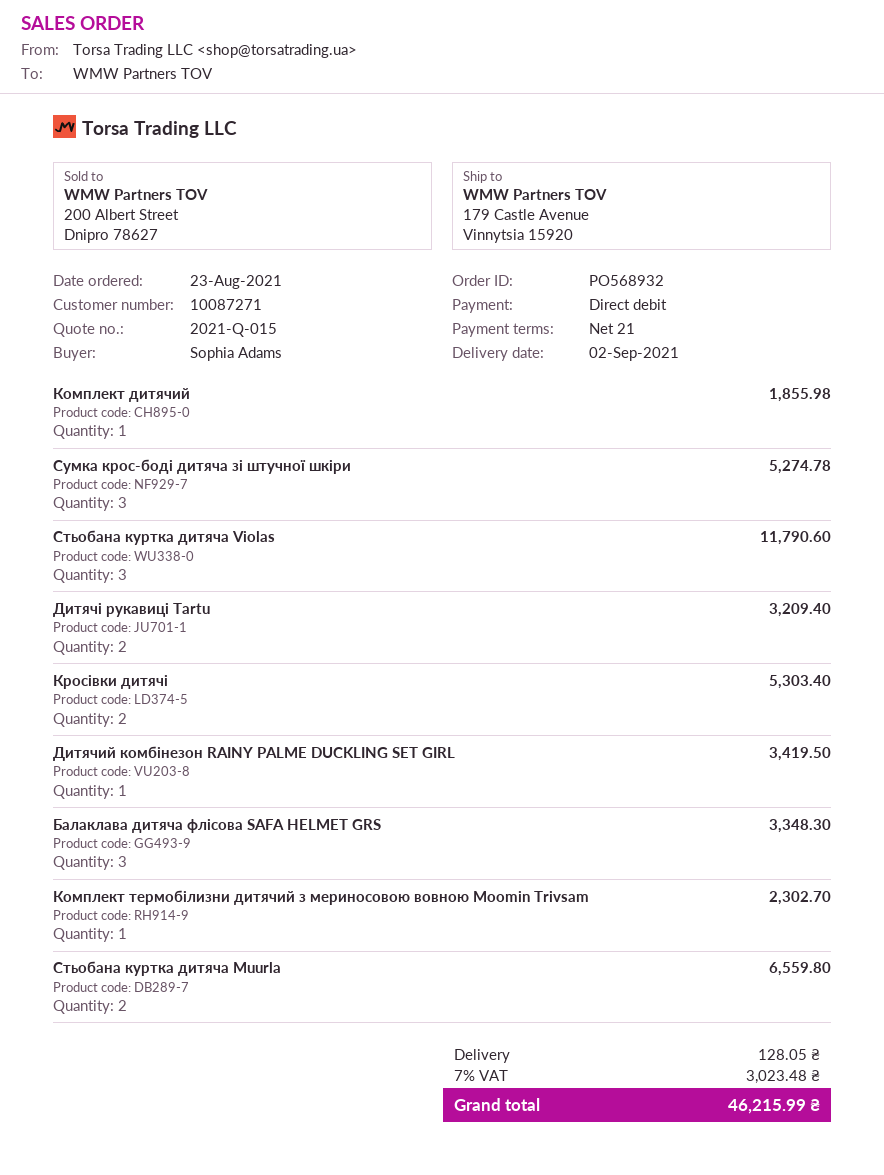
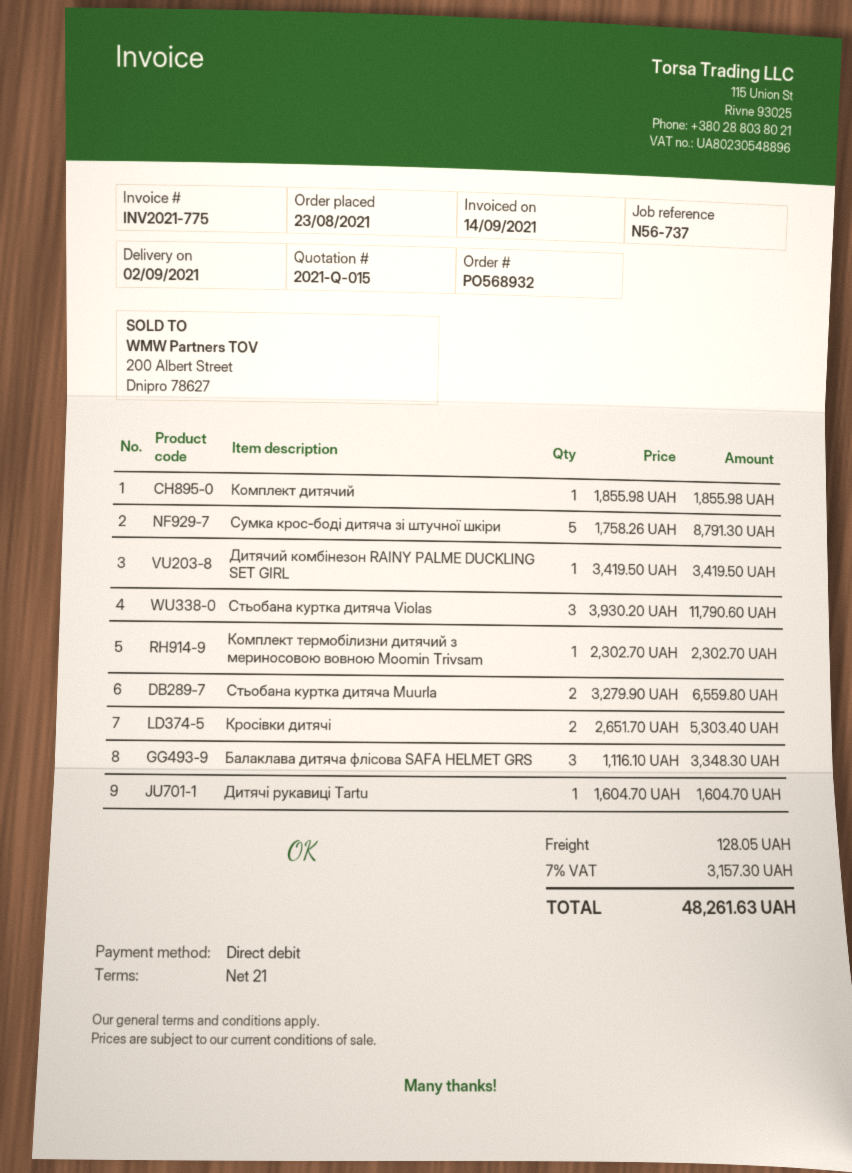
Сумка крос-боді дитяча зі штучної шкіри: 3 for 5274.78 -> 5 for 8791.30
Дитячі рукавиці Tartu: 2 for 3209.40 -> 1 for 1604.70
tax: 7% = 3023.48 -> 7% = 3157.30
total: 46215.99 -> 48261.63

